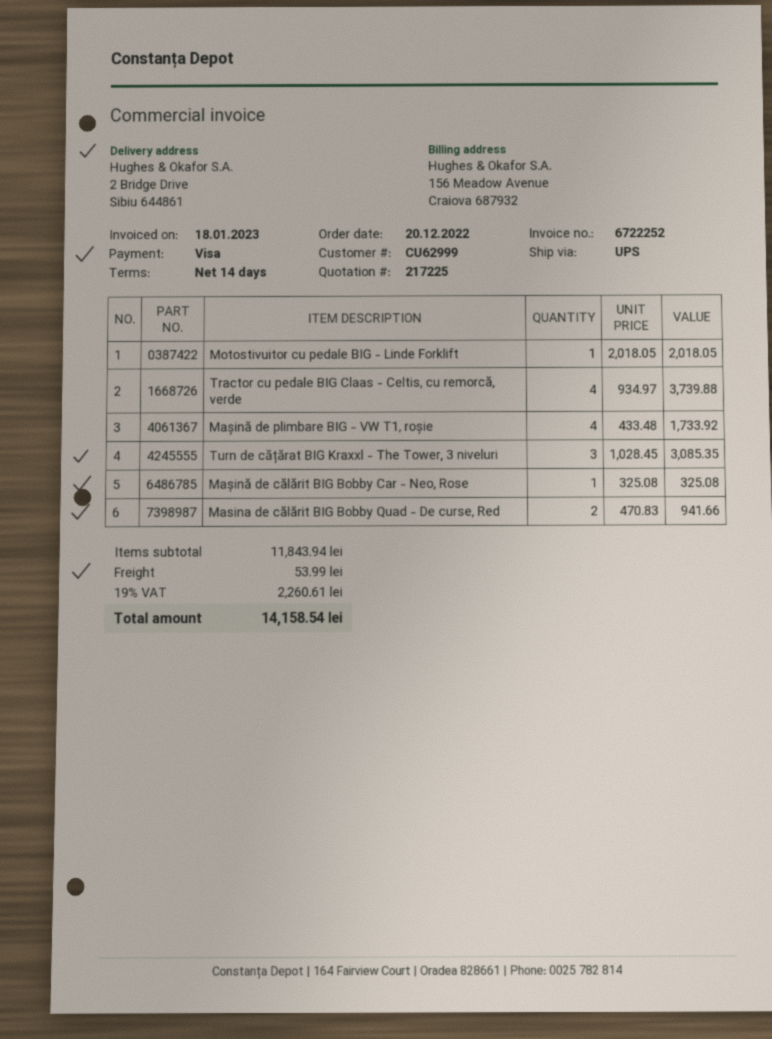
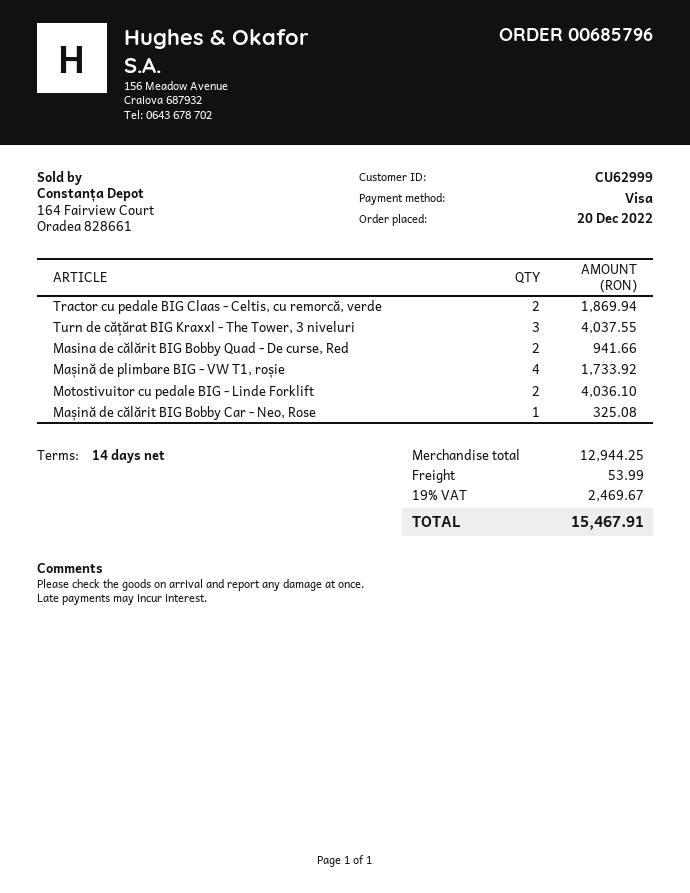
Motostivuitor cu pedale BIG - Linde Forklift: 1 for 2018.05 -> 2 for 4036.10
Tractor cu pedale BIG Claas - Celtis, cu remorcă, verde: 4 for 3739.88 -> 2 for 1869.94
Turn de cățărat BIG Kraxxl - The Tower, 3 niveluri: 3 for 3085.35 -> 3 for 4037.55
subtotal: 11843.94 -> 12944.25
tax: 19% = 2260.61 -> 19% = 2469.67
total: 14158.54 -> 15467.91

